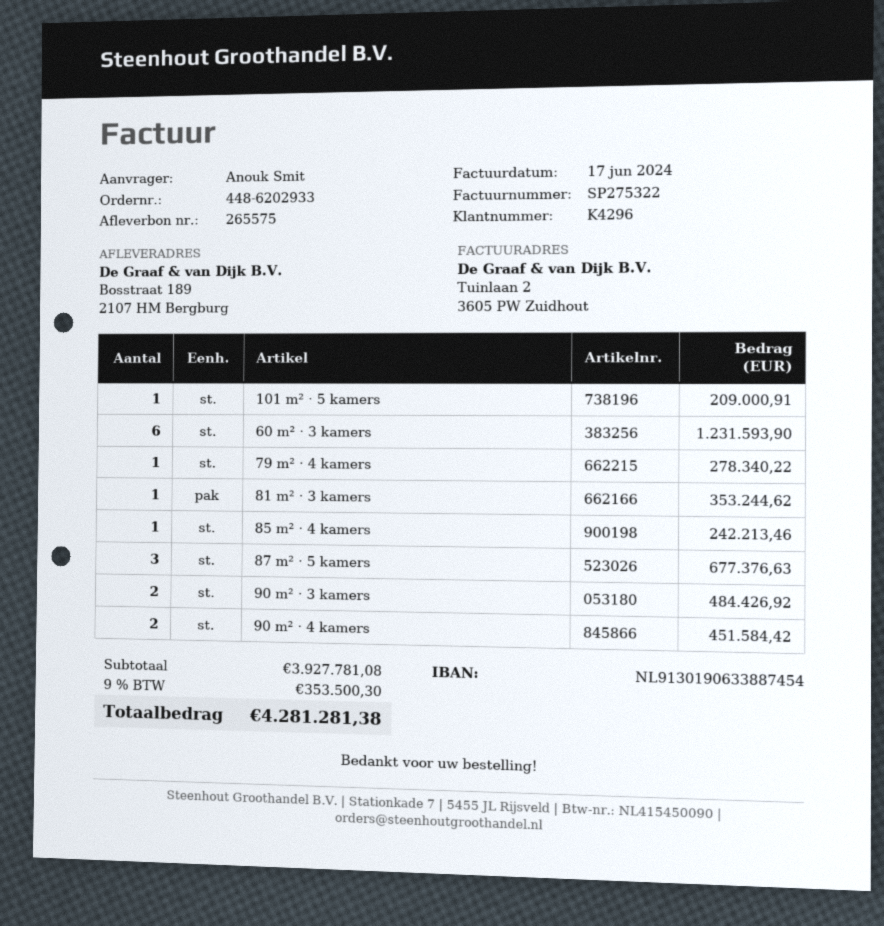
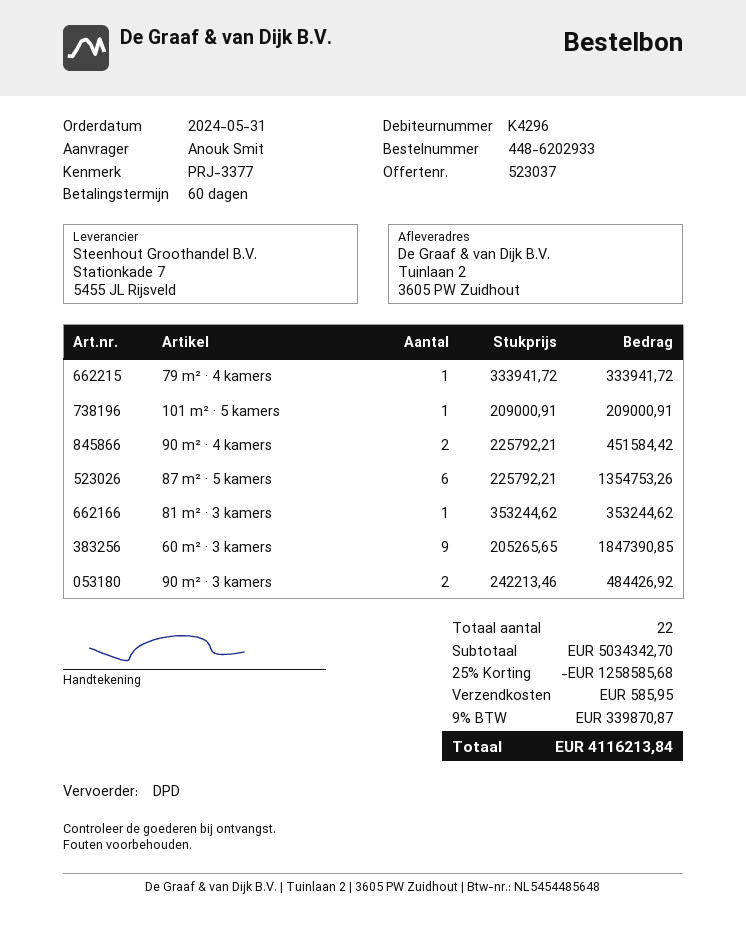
ship to: Bosstraat 189, 2107 HM Bergburg -> Tuinlaan 2, 3605 PW Zuidhout
60 m² · 3 kamers: 6 for 1231593.90 -> 9 for 1847390.85
79 m² · 4 kamers: 1 for 278340.22 -> 1 for 333941.72
85 m² · 4 kamers: 1 for 242213.46 -> none
87 m² · 5 kamers: 3 for 677376.63 -> 6 for 1354753.26
subtotal: 3927781.08 -> 5034342.70
discount: none -> 25% = 1258585.68
shipping: none -> 585.95
tax: 9% = 353500.30 -> 9% = 339870.87
total: 4281281.38 -> 4116213.84

